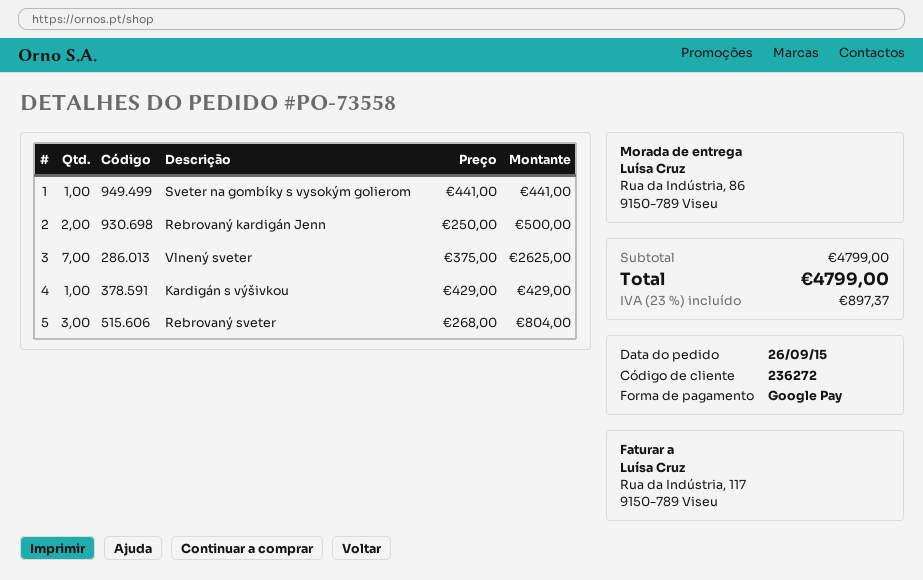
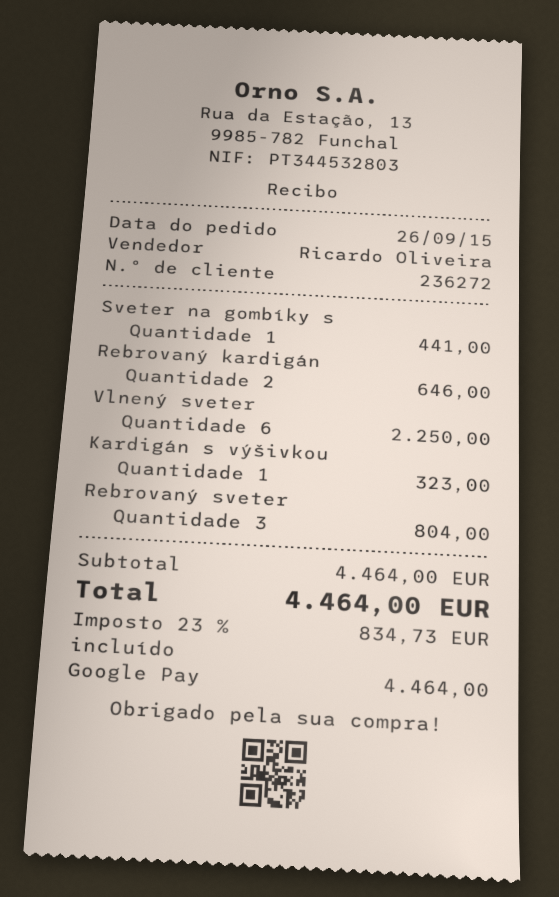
Rebrovaný kardigán Jenn: 2 for 500.00 -> 2 for 646.00
Vlnený sveter: 7 for 2625.00 -> 6 for 2250.00
Kardigán s výšivkou: 1 for 429.00 -> 1 for 323.00
subtotal: 4799.00 -> 4464.00
tax: 23% = 897.37 -> 23% = 834.73
total: 4799.00 -> 4464.00

